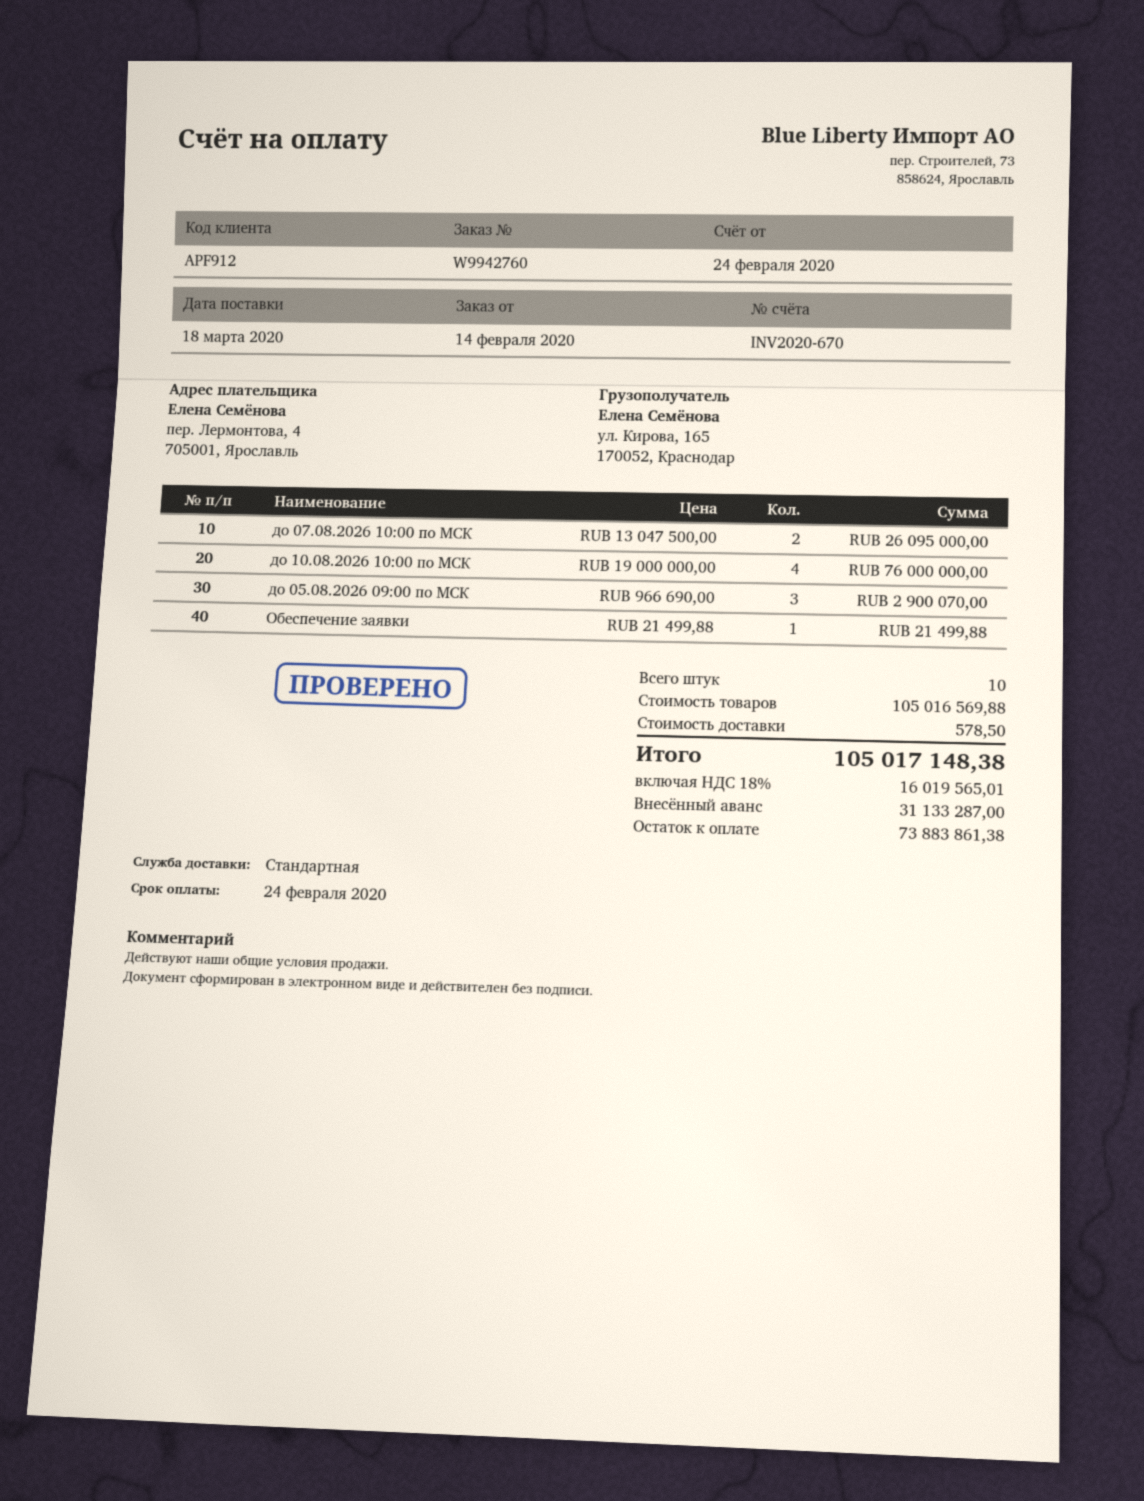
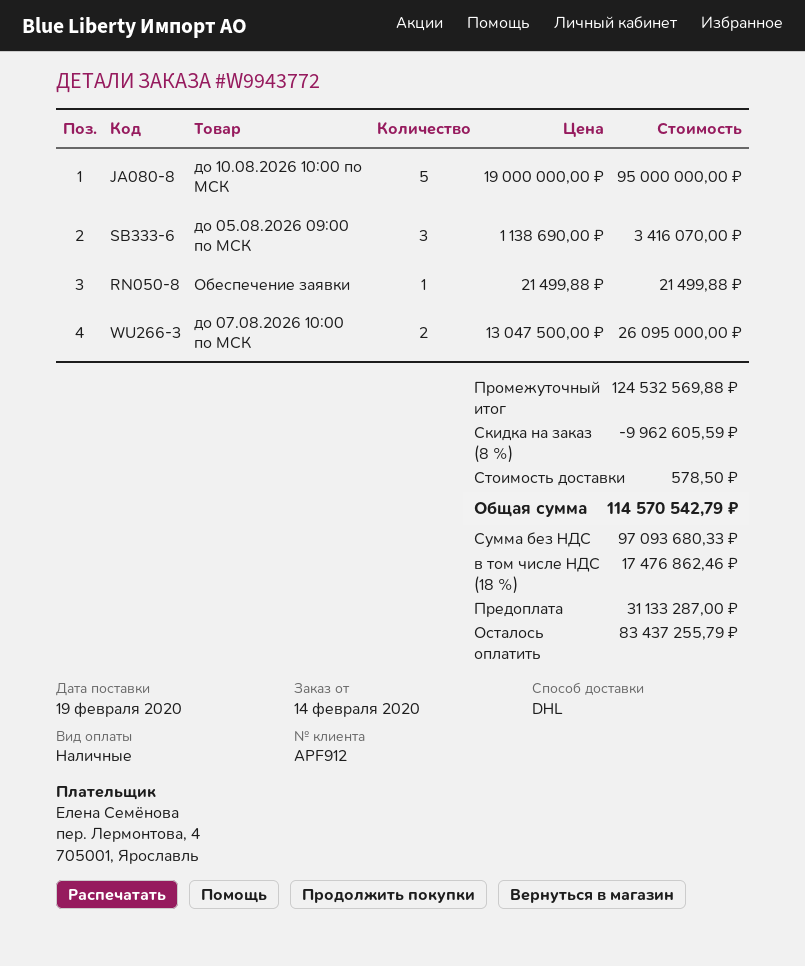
order number: W9942760 -> W9943772
delivery date: 2020-03-18 -> 2020-02-19
shipping method: standard -> DHL
до 10.08.2026 10:00 по МСК: 4 x 19000000.00 = 76000000.00 -> 5 x 19000000.00 = 95000000.00
до 05.08.2026 09:00 по МСК: 3 x 966690.00 = 2900070.00 -> 3 x 1138690.00 = 3416070.00
subtotal: 105016569.88 -> 124532569.88
discount: none -> 8% = 9962605.59
tax: 18% = 16019565.01 -> 18% = 17476862.46
total: 105017148.38 -> 114570542.79
balance: 73883861.38 -> 83437255.79

